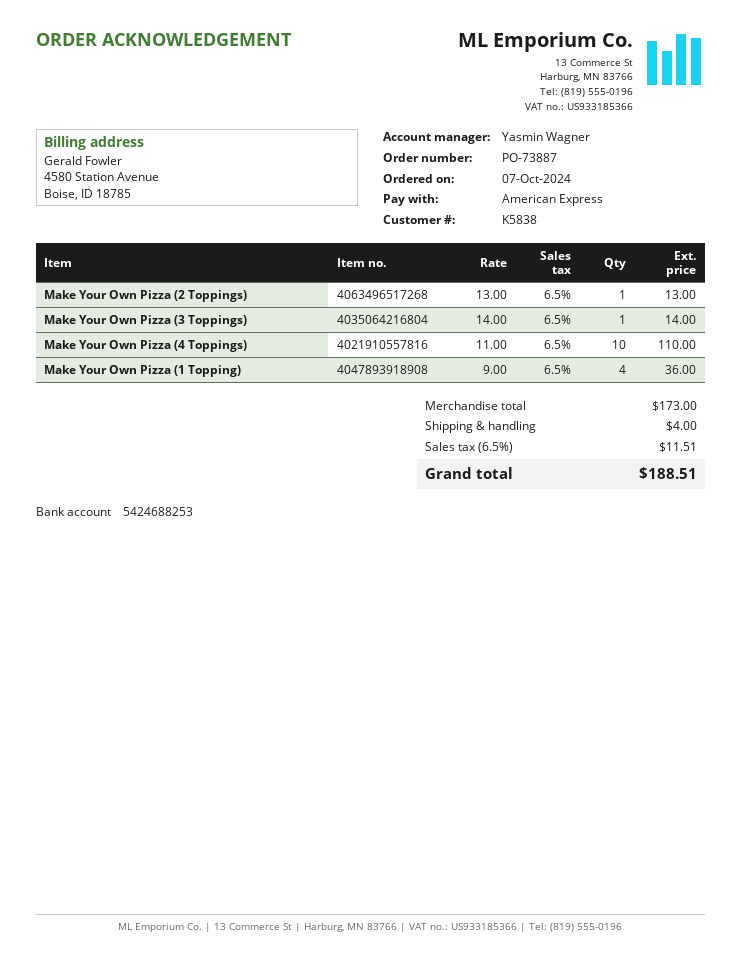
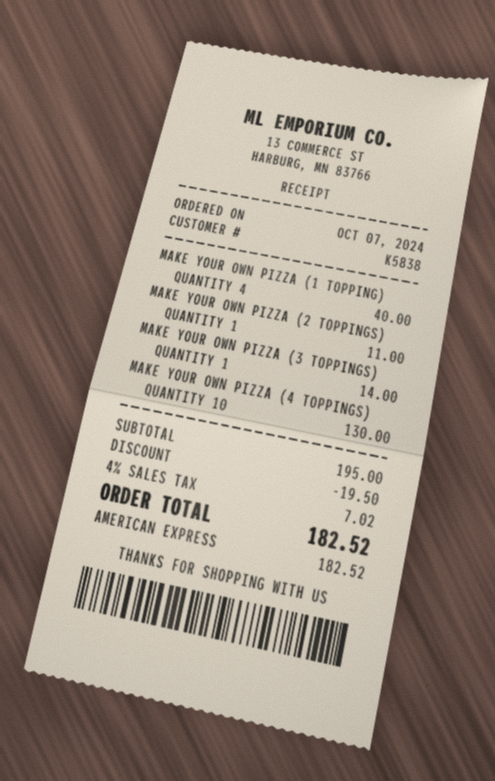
Make Your Own Pizza (2 Toppings): 1 for 13.00 -> 1 for 11.00
Make Your Own Pizza (4 Toppings): 10 for 110.00 -> 10 for 130.00
Make Your Own Pizza (1 Topping): 4 for 36.00 -> 4 for 40.00
subtotal: 173.00 -> 195.00
discount: none -> 19.50
shipping: 4.00 -> none
tax: 6.5% = 11.51 -> 4% = 7.02
total: 188.51 -> 182.52

